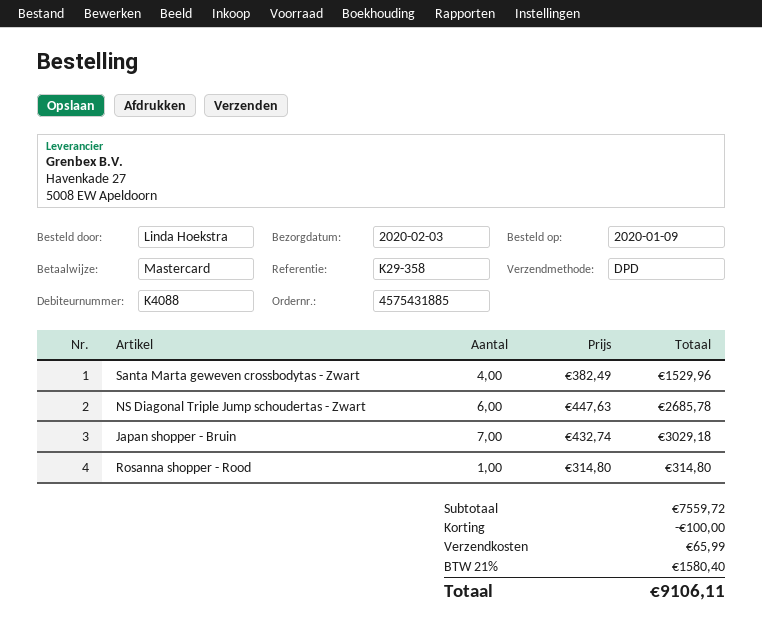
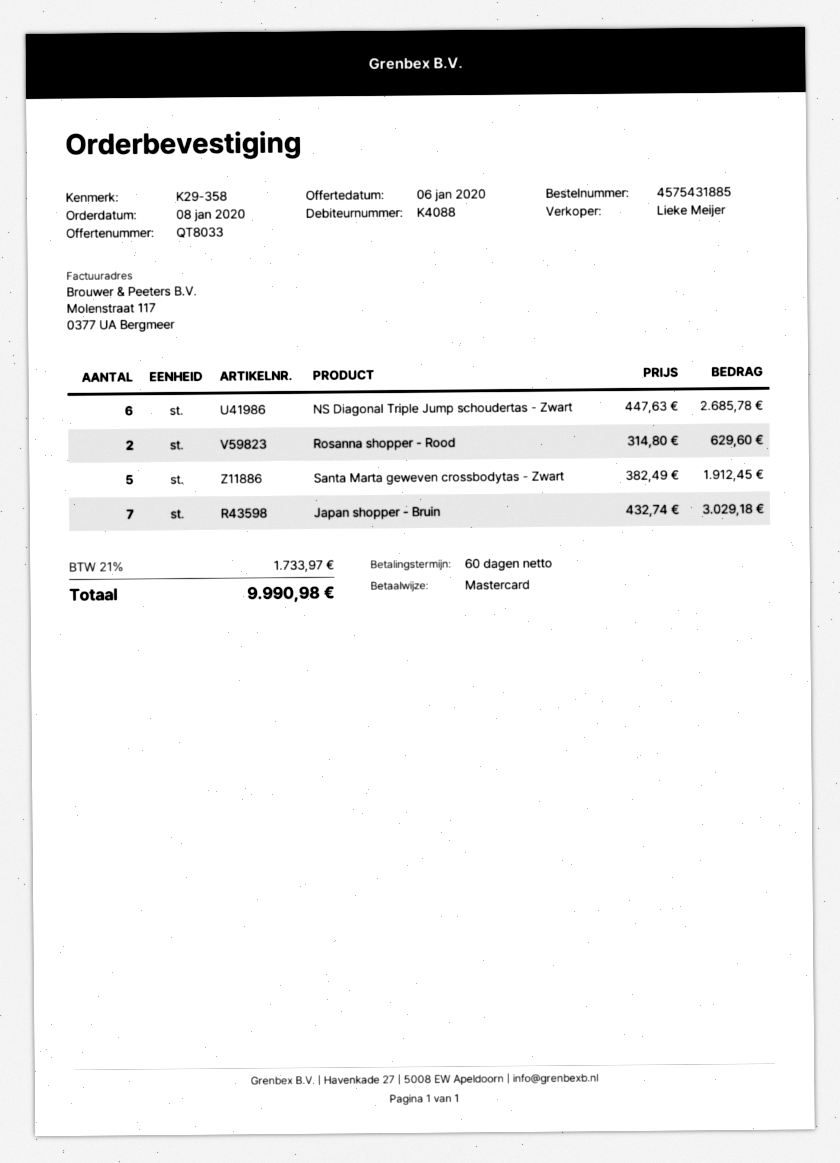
order date: 2020-01-09 -> 2020-01-08
Santa Marta geweven crossbodytas - Zwart: 4 x 382.49 = 1529.96 -> 5 x 382.49 = 1912.45
Rosanna shopper - Rood: 1 x 314.80 = 314.80 -> 2 x 314.80 = 629.60
discount: 100.00 -> none
shipping: 65.99 -> none
tax: 21% = 1580.40 -> 21% = 1733.97
total: 9106.11 -> 9990.98

